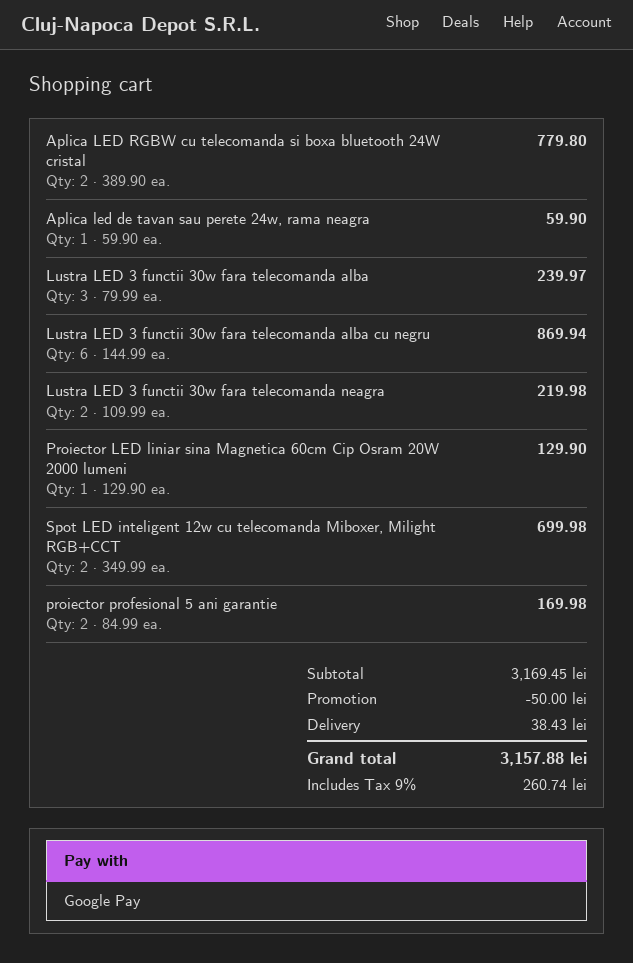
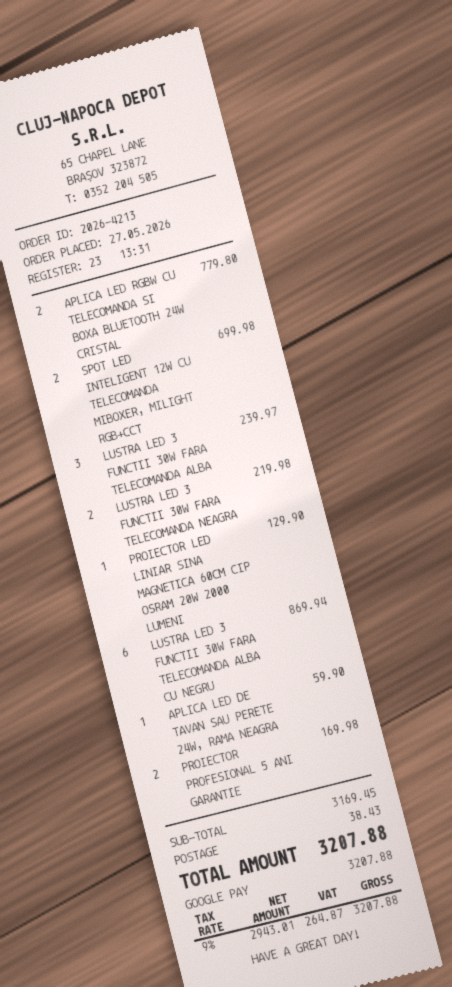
discount: 50.00 -> none
tax: 9% = 260.74 -> 9% = 264.87
total: 3157.88 -> 3207.88

